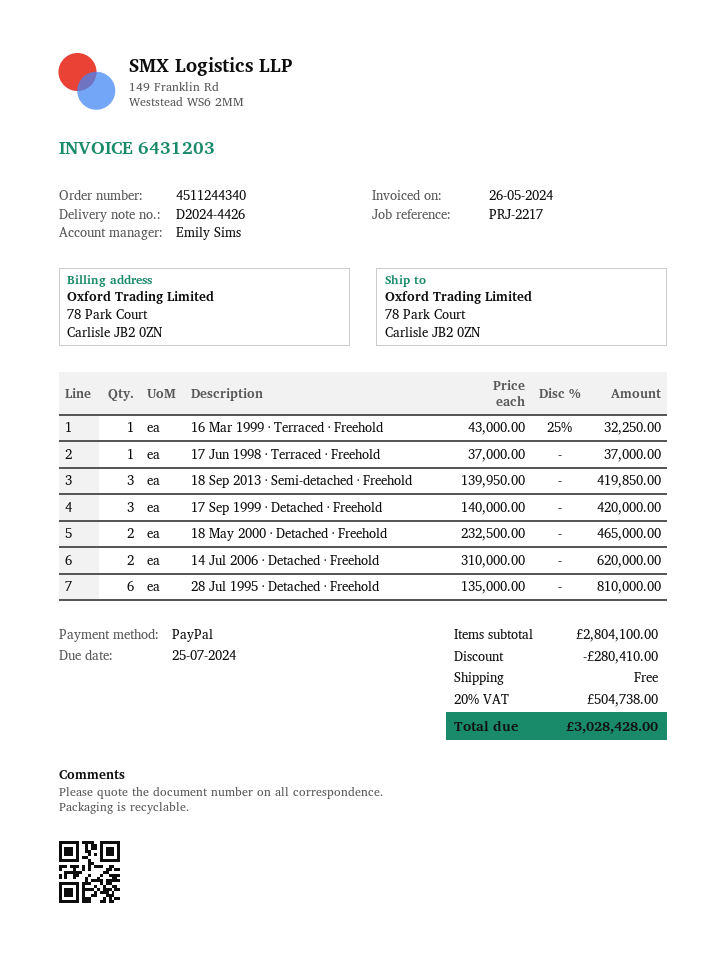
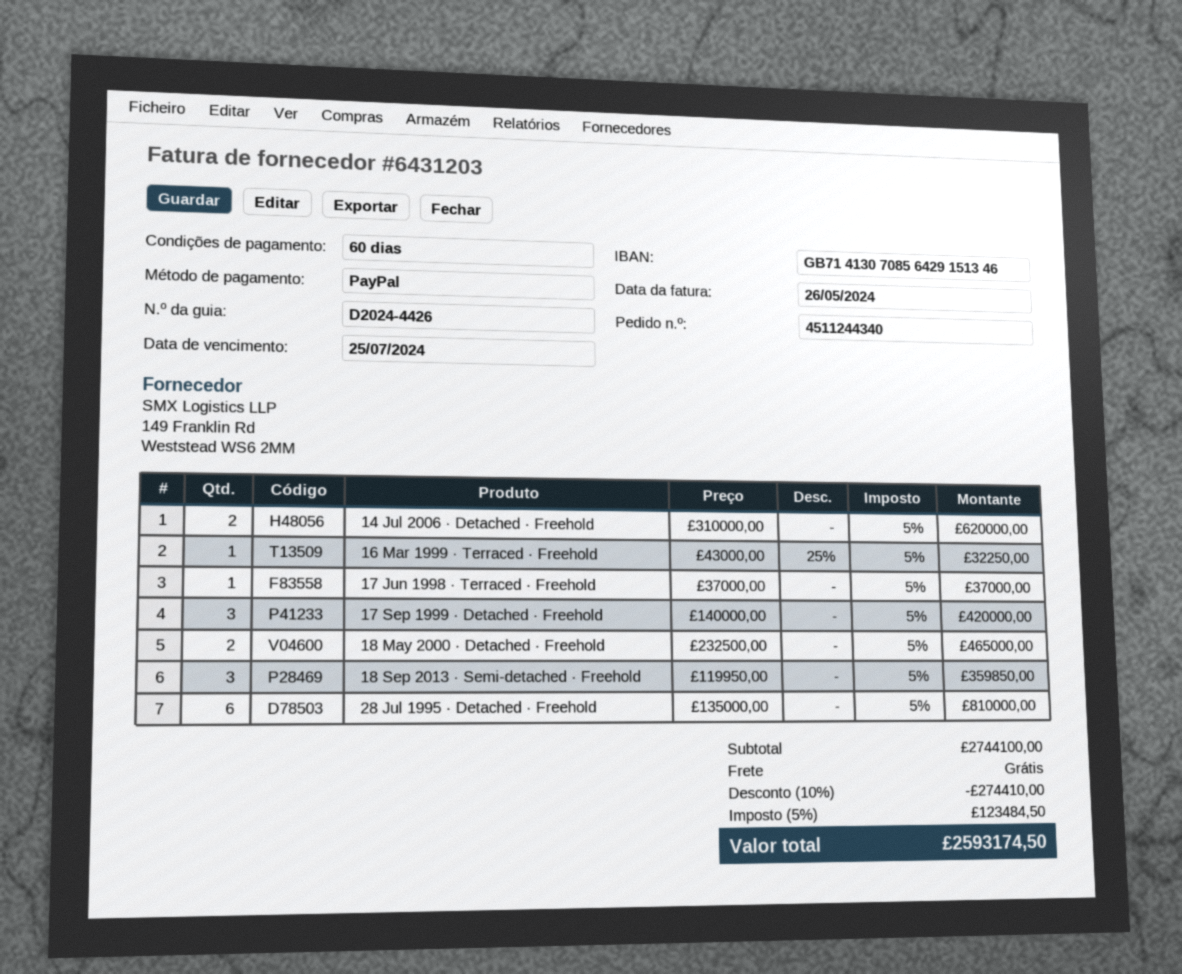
18 Sep 2013 · Semi-detached · Freehold: 3 x 139950.00 = 419850.00 -> 3 x 119950.00 = 359850.00
subtotal: 2804100.00 -> 2744100.00
discount: 280410.00 -> 274410.00
tax: 20% = 504738.00 -> 5% = 123484.50
total: 3028428.00 -> 2593174.50

